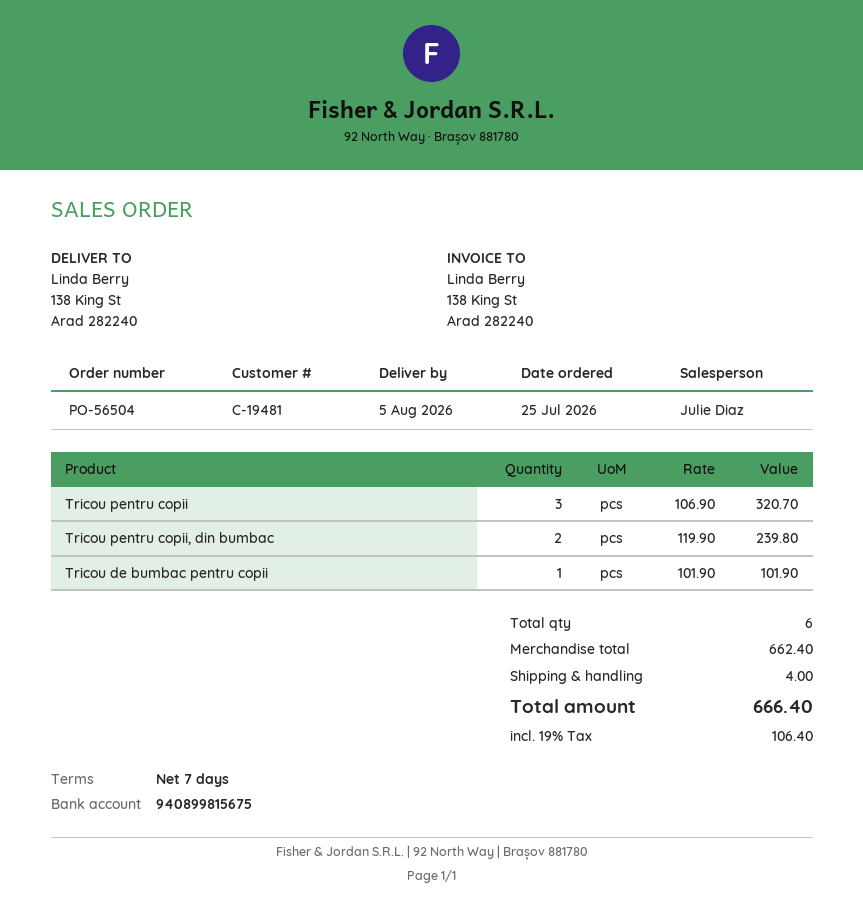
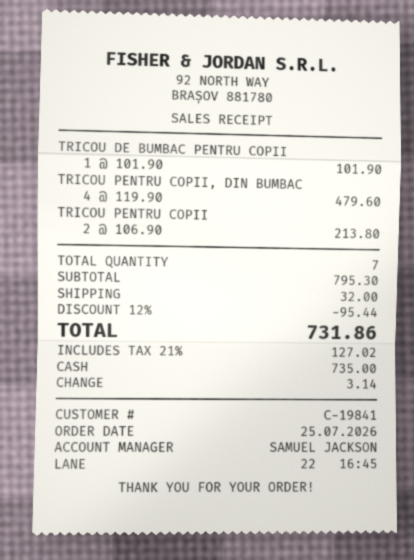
customer number: C-19481 -> C-19841
sales rep: Julie Diaz -> SAMUEL JACKSON
Tricou pentru copii: 3 x 106.90 = 320.70 -> 2 x 106.90 = 213.80
Tricou pentru copii, din bumbac: 2 x 119.90 = 239.80 -> 4 x 119.90 = 479.60
total quantity: 6 -> 7
subtotal: 662.40 -> 795.30
discount: none -> 12% = 95.44
shipping: 4.00 -> 32.00
tax: 19% = 106.40 -> 21% = 127.02
total: 666.40 -> 731.86

